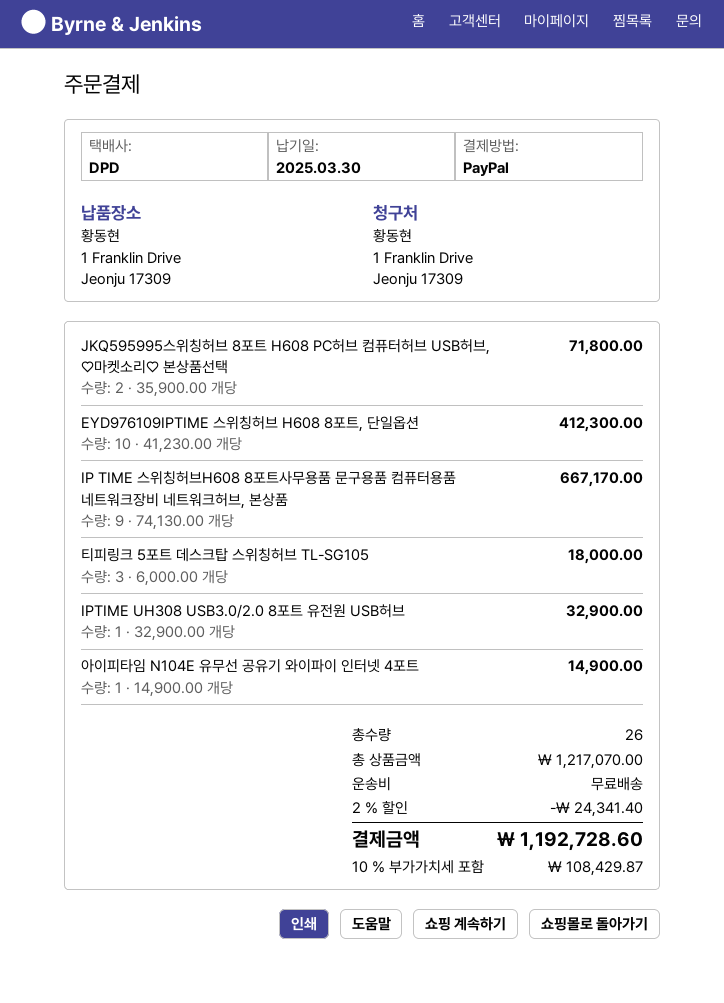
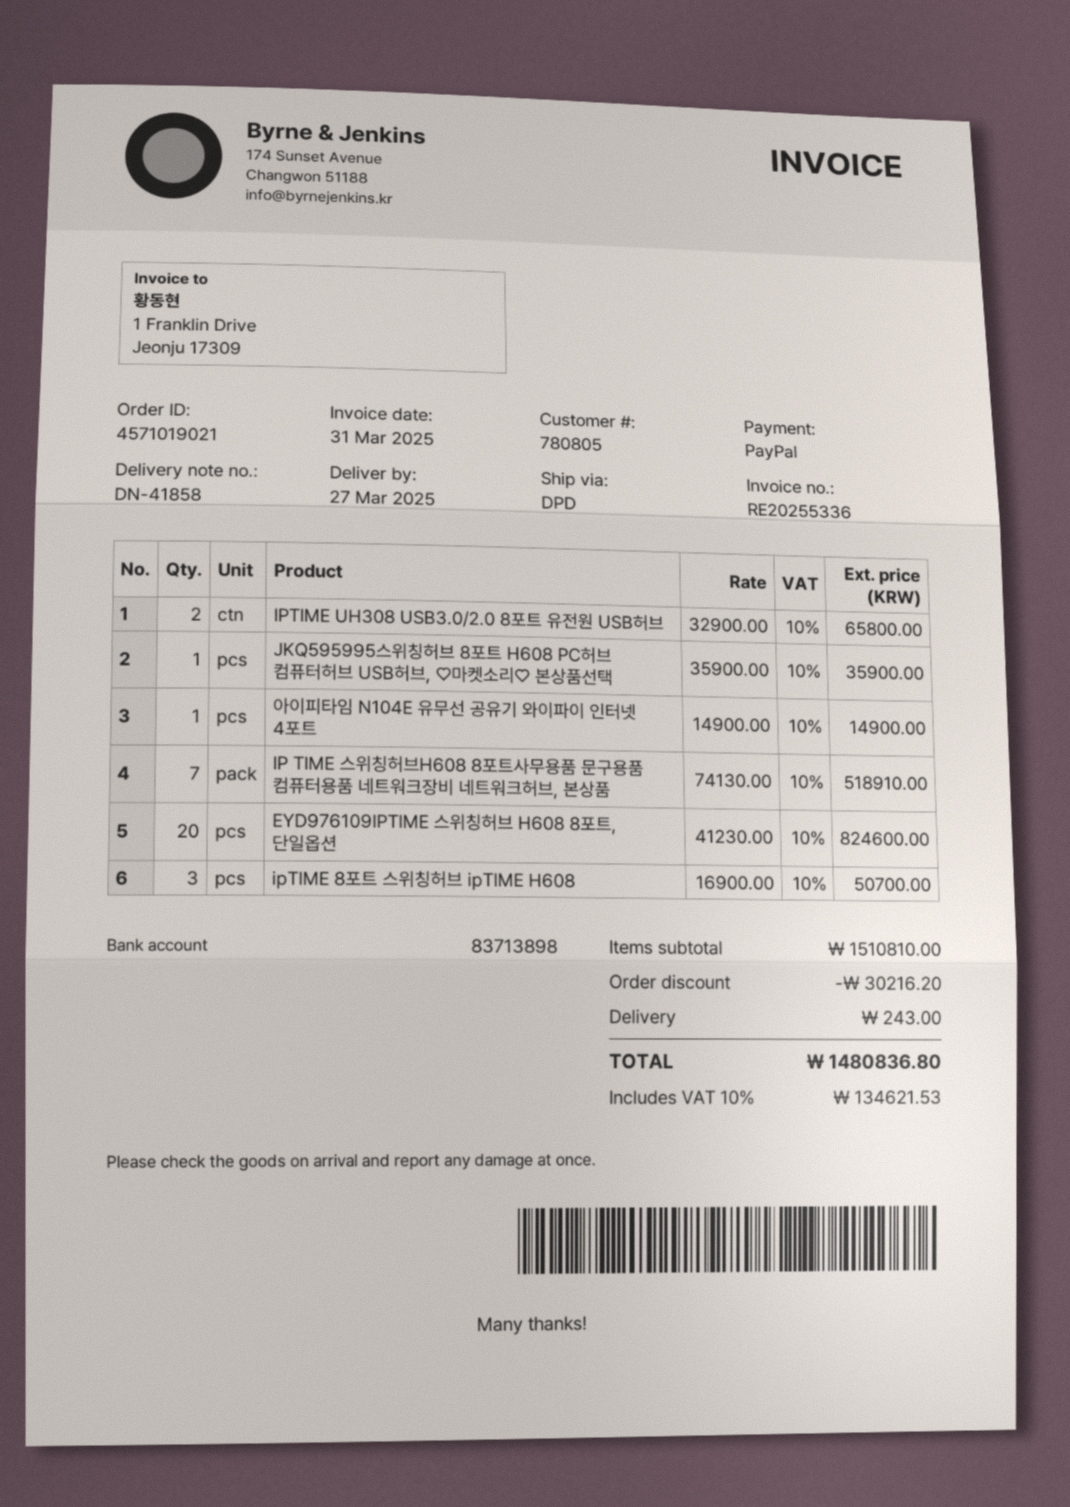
delivery date: 2025-03-30 -> 2025-03-27
JKQ595995스위칭허브 8포트 H608 PC허브 컴퓨터허브 USB허브, ♡마켓소리♡ 본상품선택: 2 x 35900.00 = 71800.00 -> 1 x 35900.00 = 35900.00
EYD976109IPTIME 스위칭허브 H608 8포트, 단일옵션: 10 x 41230.00 = 412300.00 -> 20 x 41230.00 = 824600.00
IP TIME 스위칭허브H608 8포트사무용품 문구용품 컴퓨터용품 네트워크장비 네트워크허브, 본상품: 9 x 74130.00 = 667170.00 -> 7 x 74130.00 = 518910.00
티피링크 5포트 데스크탑 스위칭허브 TL-SG105: 3 x 6000.00 = 18000.00 -> none
IPTIME UH308 USB3.0/2.0 8포트 유전원 USB허브: 1 x 32900.00 = 32900.00 -> 2 x 32900.00 = 65800.00
ipTIME 8포트 스위칭허브 ipTIME H608: none -> 3 x 16900.00 = 50700.00
subtotal: 1217070.00 -> 1510810.00
discount: 24341.40 -> 30216.20
shipping: 0.00 -> 243.00
tax: 10% = 108429.87 -> 10% = 134621.53
total: 1192728.60 -> 1480836.80

